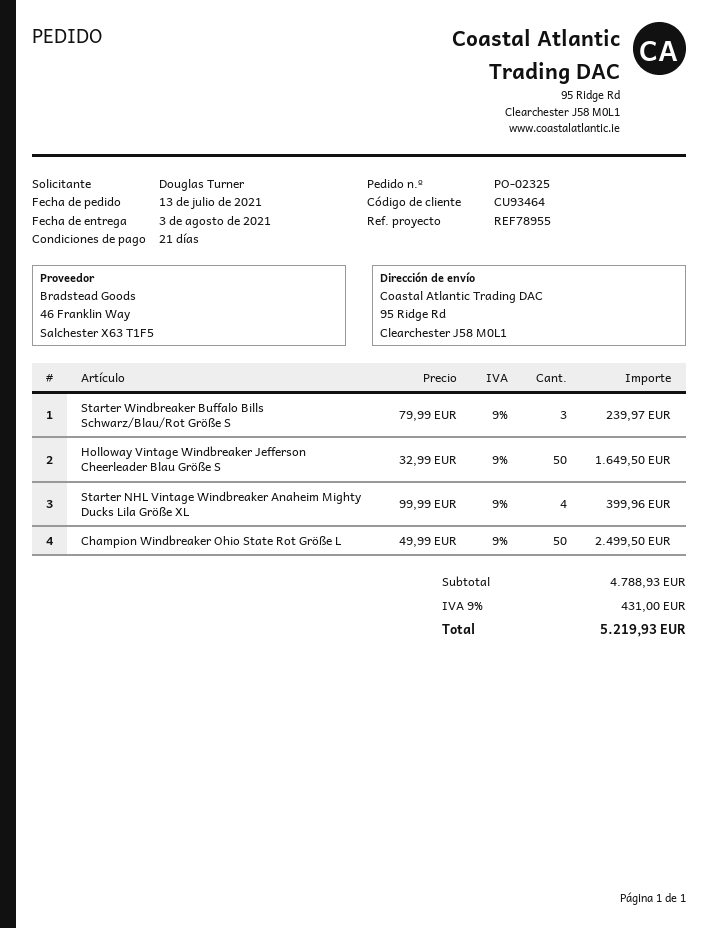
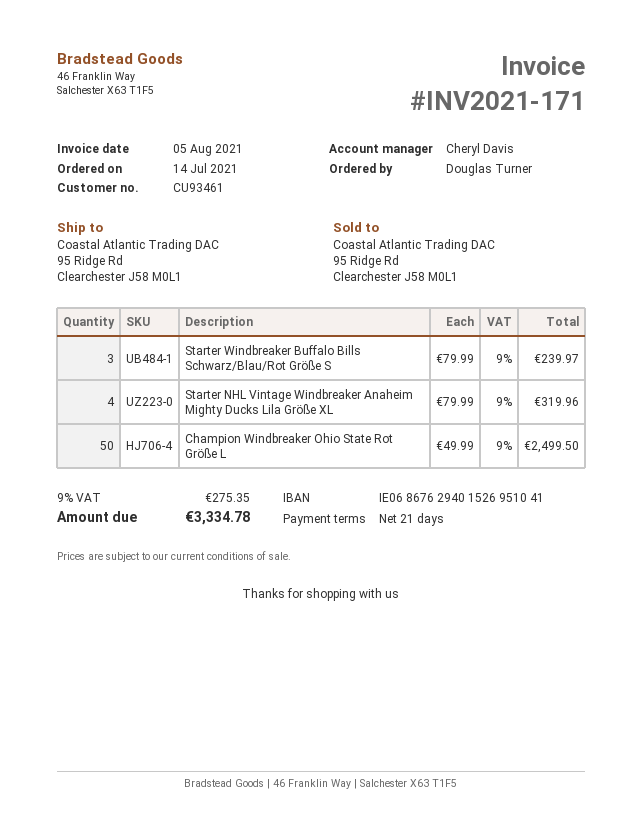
order date: 2021-07-13 -> 2021-07-14
customer number: CU93464 -> CU93461
Holloway Vintage Windbreaker Jefferson Cheerleader Blau Größe S: 50 x 32.99 = 1649.50 -> none
Starter NHL Vintage Windbreaker Anaheim Mighty Ducks Lila Größe XL: 4 x 99.99 = 399.96 -> 4 x 79.99 = 319.96
tax: 9% = 431.00 -> 9% = 275.35
total: 5219.93 -> 3334.78

